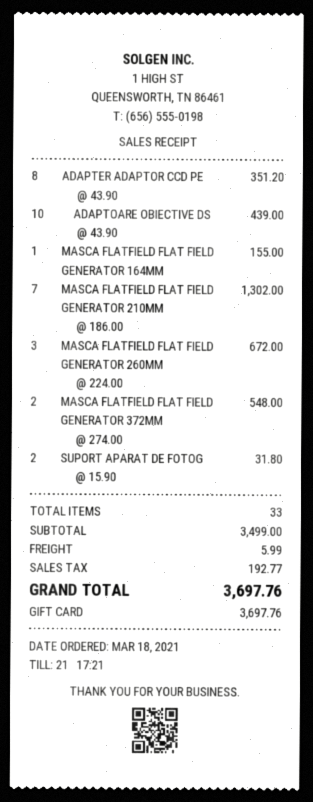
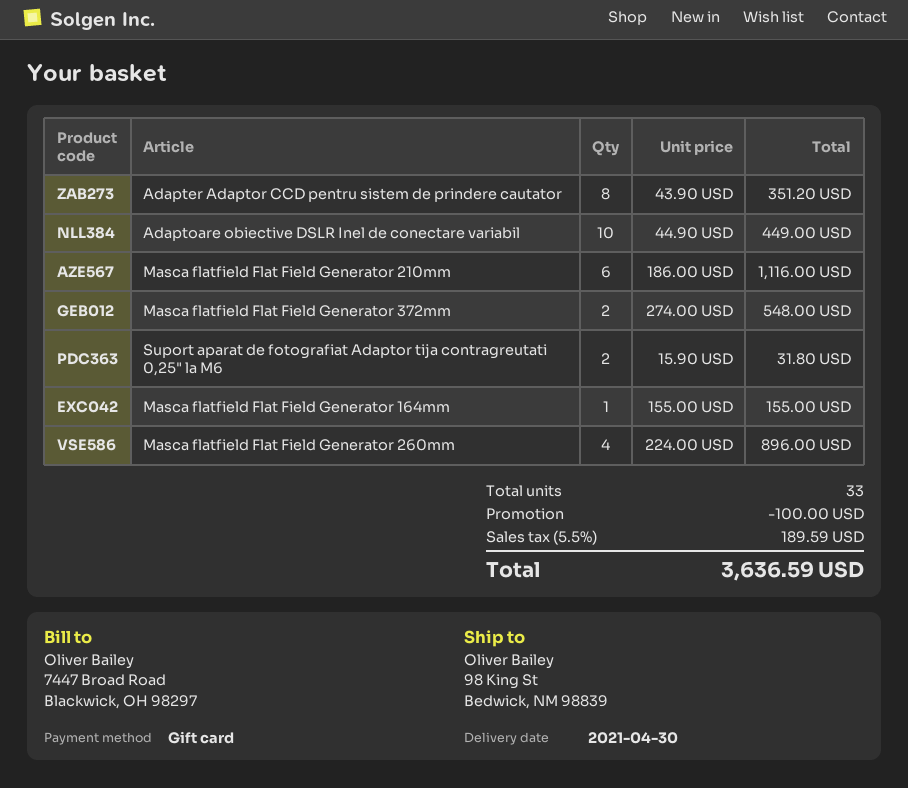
ADAPTOARE OBIECTIVE DS: 10 x 43.90 = 439.00 -> 10 x 44.90 = 449.00
MASCA FLATFIELD FLAT FIELD GENERATOR 210MM: 7 x 186.00 = 1302.00 -> 6 x 186.00 = 1116.00
MASCA FLATFIELD FLAT FIELD GENERATOR 260MM: 3 x 224.00 = 672.00 -> 4 x 224.00 = 896.00
discount: none -> 100.00
shipping: 5.99 -> none
tax: 192.77 -> 189.59
total: 3697.76 -> 3636.59

